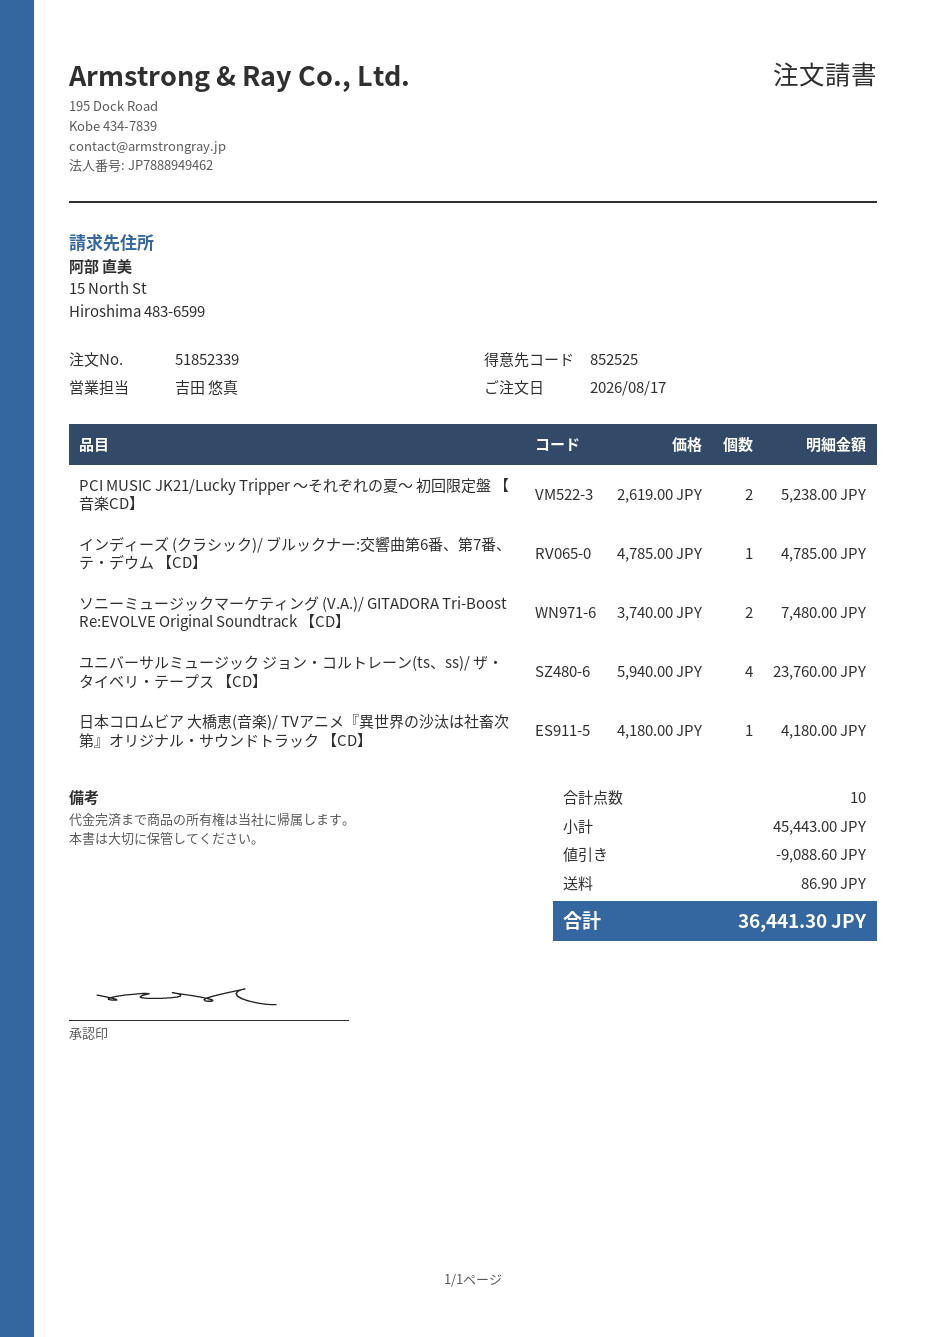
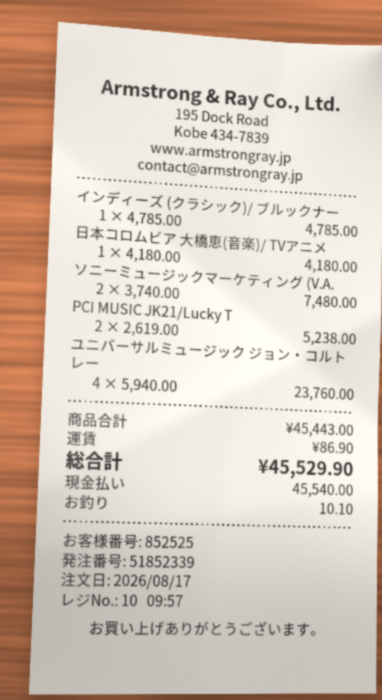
discount: 9088.60 -> none
total: 36441.30 -> 45529.90

